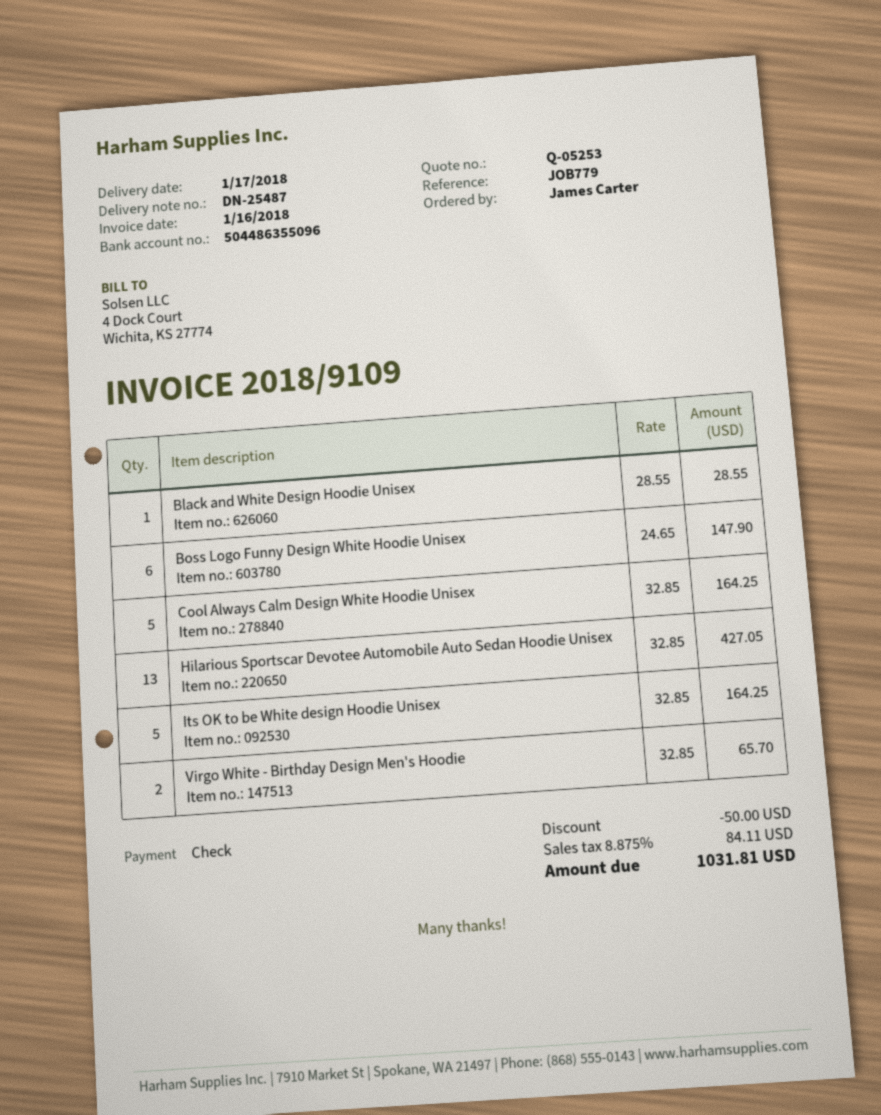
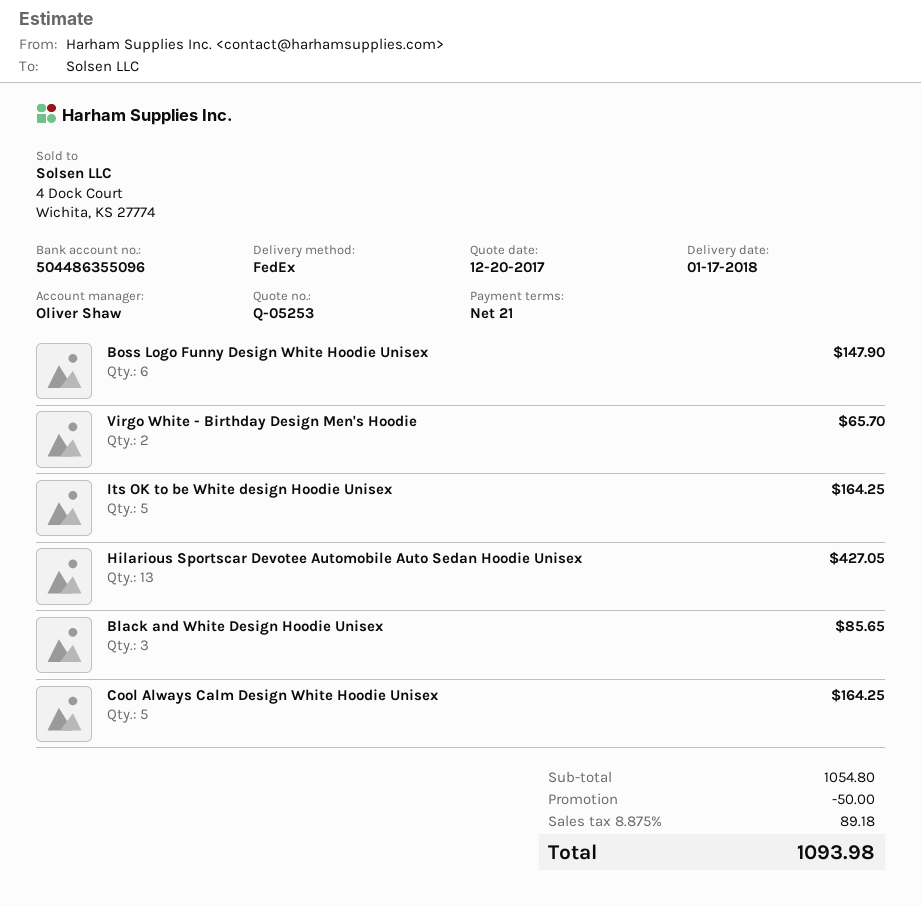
Black and White Design Hoodie Unisex: 1 for 28.55 -> 3 for 85.65
tax: 8.875% = 84.11 -> 8.875% = 89.18
total: 1031.81 -> 1093.98

